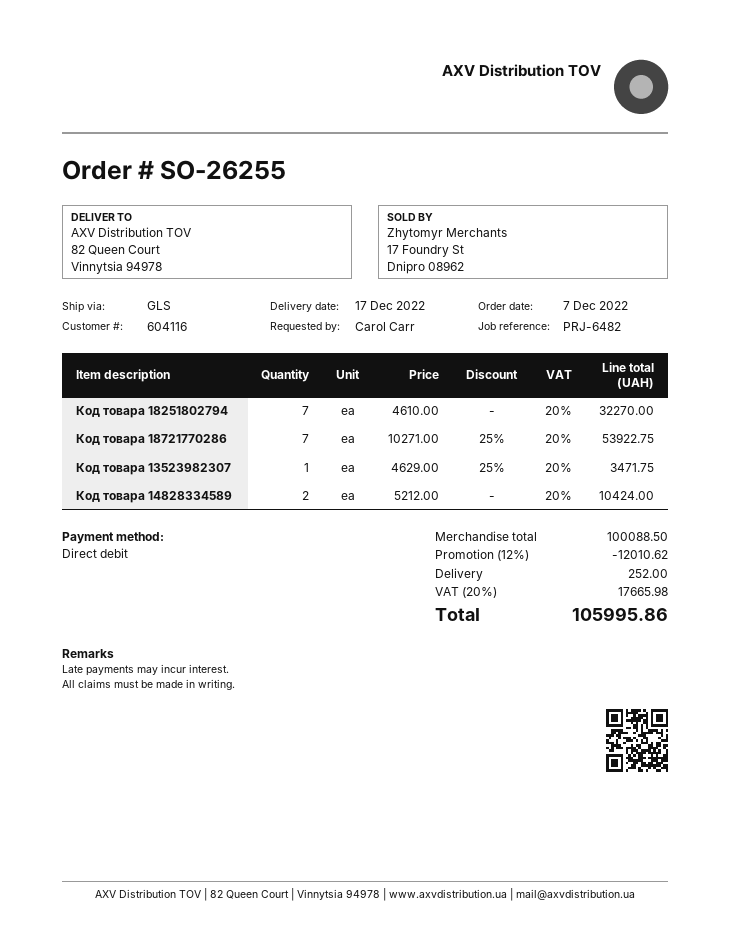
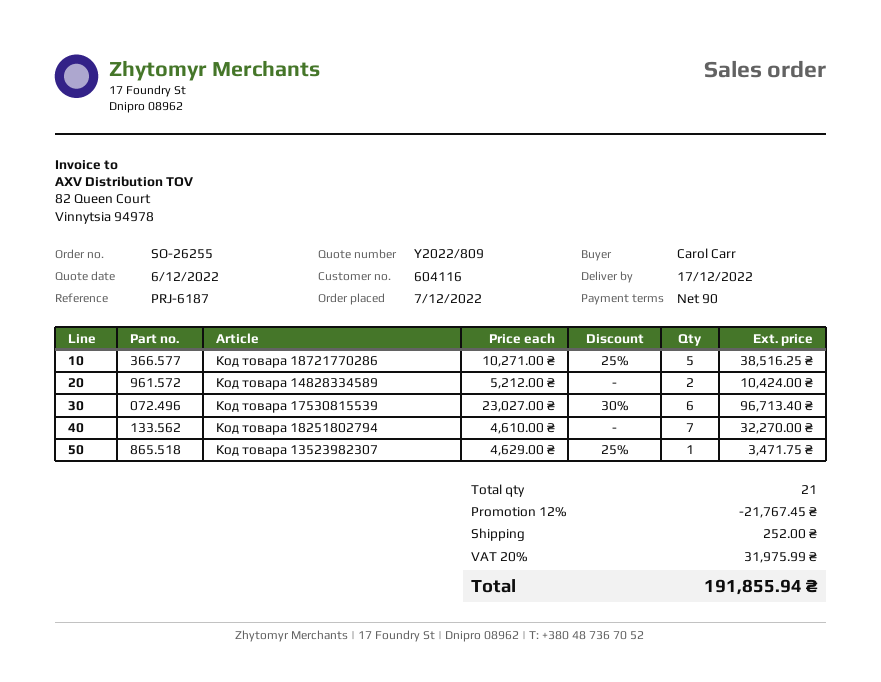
reference: PRJ-6482 -> PRJ-6187
Код товара 18721770286: 7 x 10271.00 - 25% = 53922.75 -> 5 x 10271.00 - 25% = 38516.25
Код товара 17530815539: none -> 6 x 23027.00 - 30% = 96713.40
discount: 12% = 12010.62 -> 12% = 21767.45
tax: 20% = 17665.98 -> 20% = 31975.99
total: 105995.86 -> 191855.94

